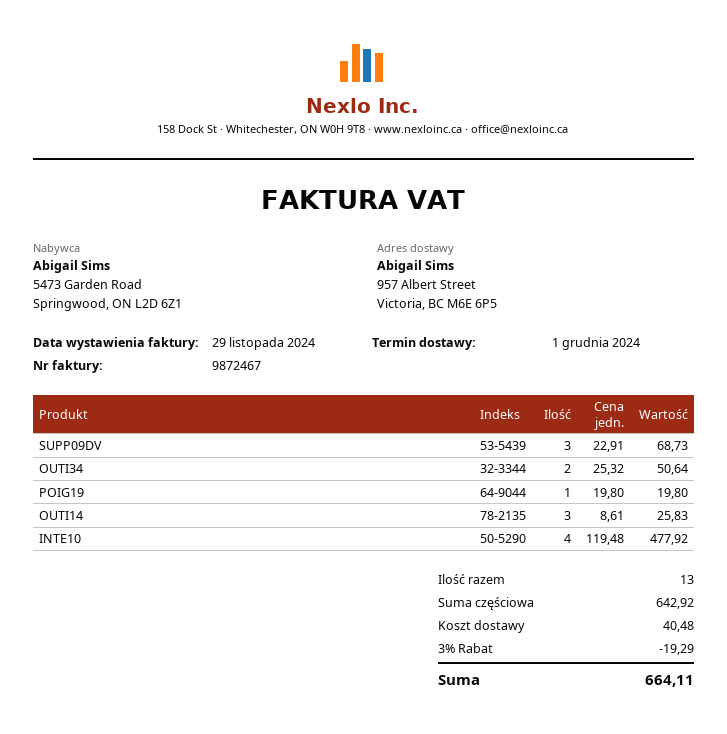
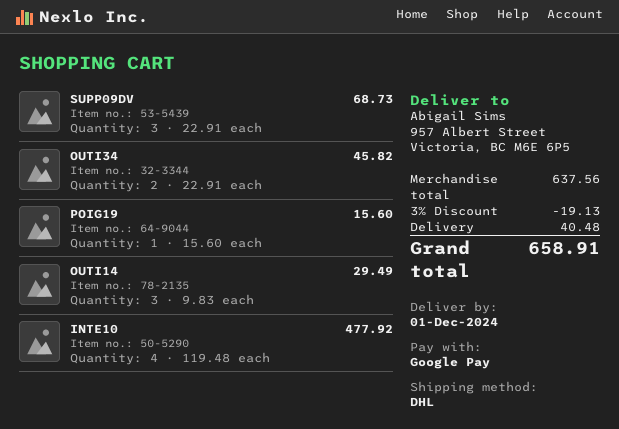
OUTI34: 2 x 25.32 = 50.64 -> 2 x 22.91 = 45.82
POIG19: 1 x 19.80 = 19.80 -> 1 x 15.60 = 15.60
OUTI14: 3 x 8.61 = 25.83 -> 3 x 9.83 = 29.49
subtotal: 642.92 -> 637.56
discount: 3% = 19.29 -> 3% = 19.13
total: 664.11 -> 658.91

